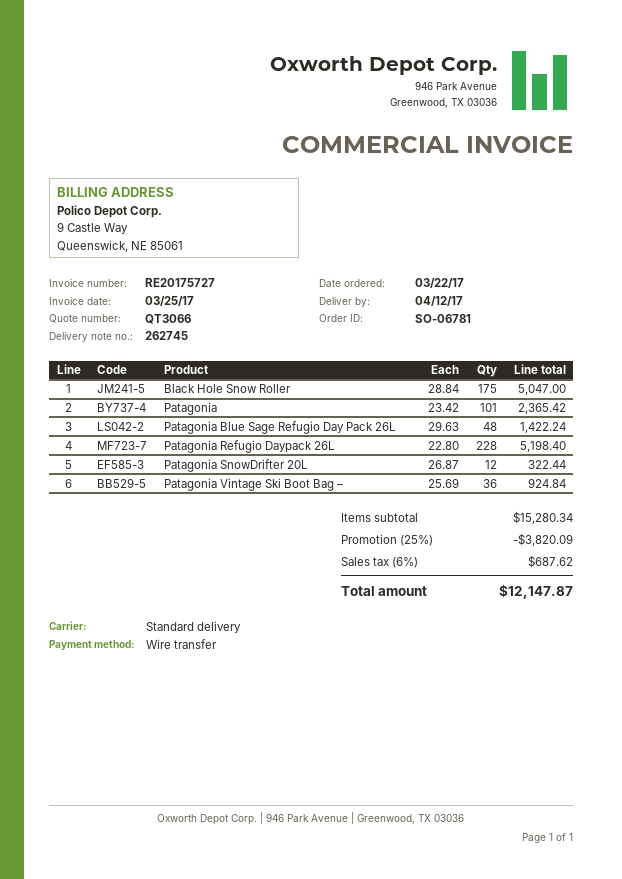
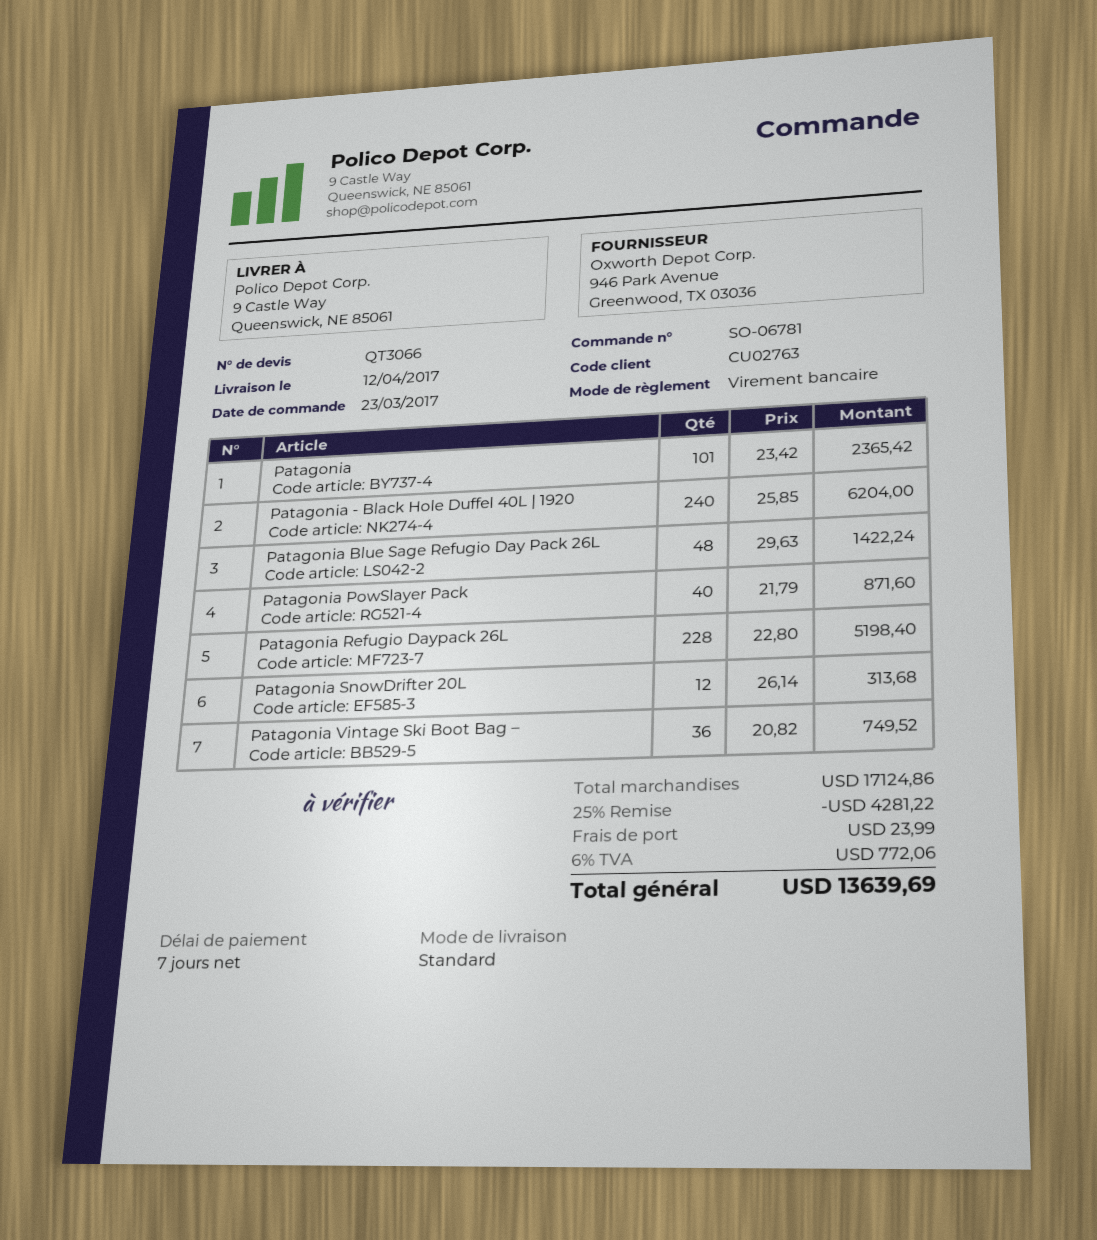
order date: 2017-03-22 -> 2017-03-23
Black Hole Snow Roller: 175 x 28.84 = 5047.00 -> none
Patagonia SnowDrifter 20L: 12 x 26.87 = 322.44 -> 12 x 26.14 = 313.68
Patagonia Vintage Ski Boot Bag –: 36 x 25.69 = 924.84 -> 36 x 20.82 = 749.52
Patagonia - Black Hole Duffel 40L | 1920: none -> 240 x 25.85 = 6204.00
Patagonia PowSlayer Pack: none -> 40 x 21.79 = 871.60
subtotal: 15280.34 -> 17124.86
discount: 25% = 3820.09 -> 25% = 4281.22
shipping: none -> 23.99
tax: 6% = 687.62 -> 6% = 772.06
total: 12147.87 -> 13639.69

